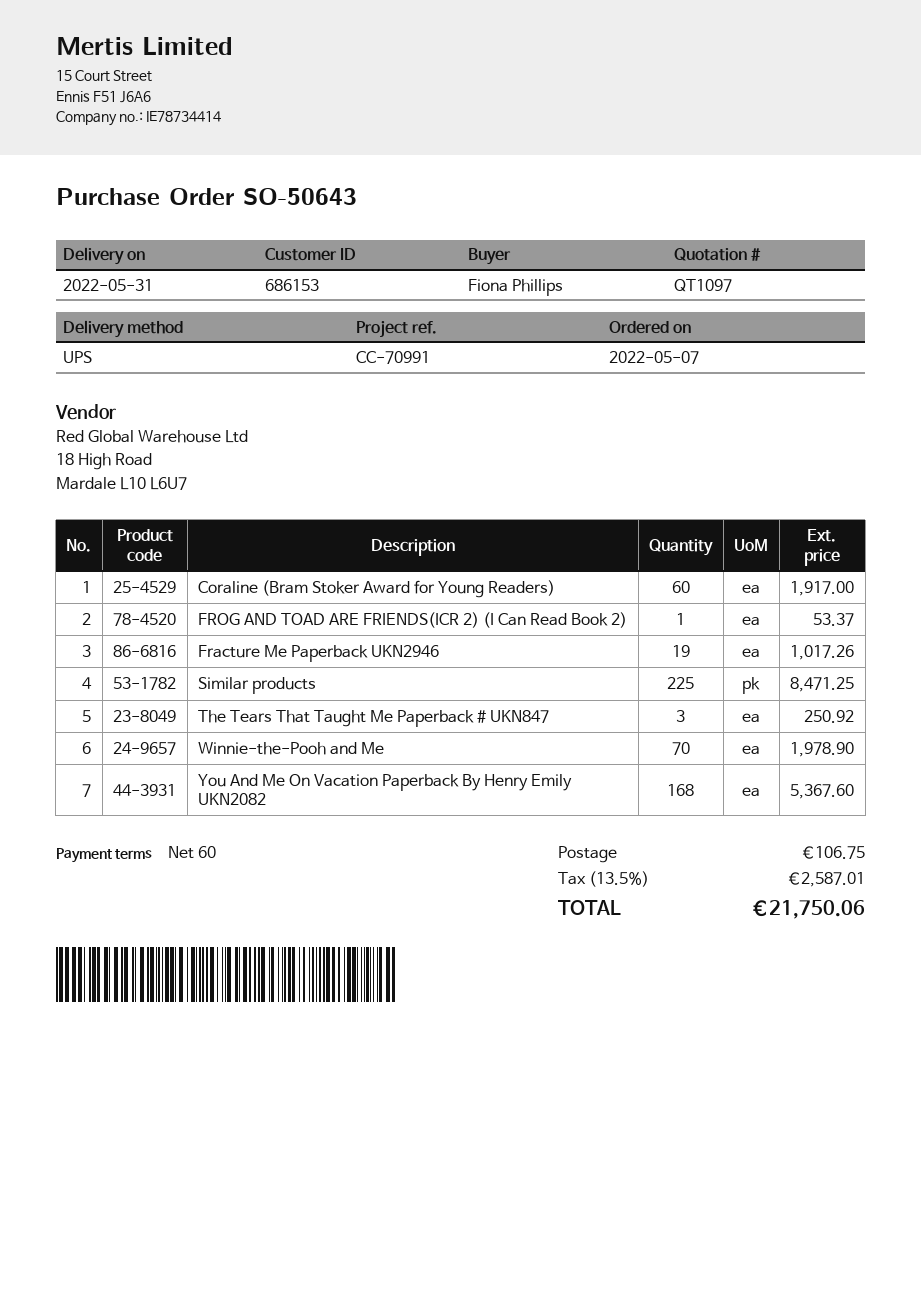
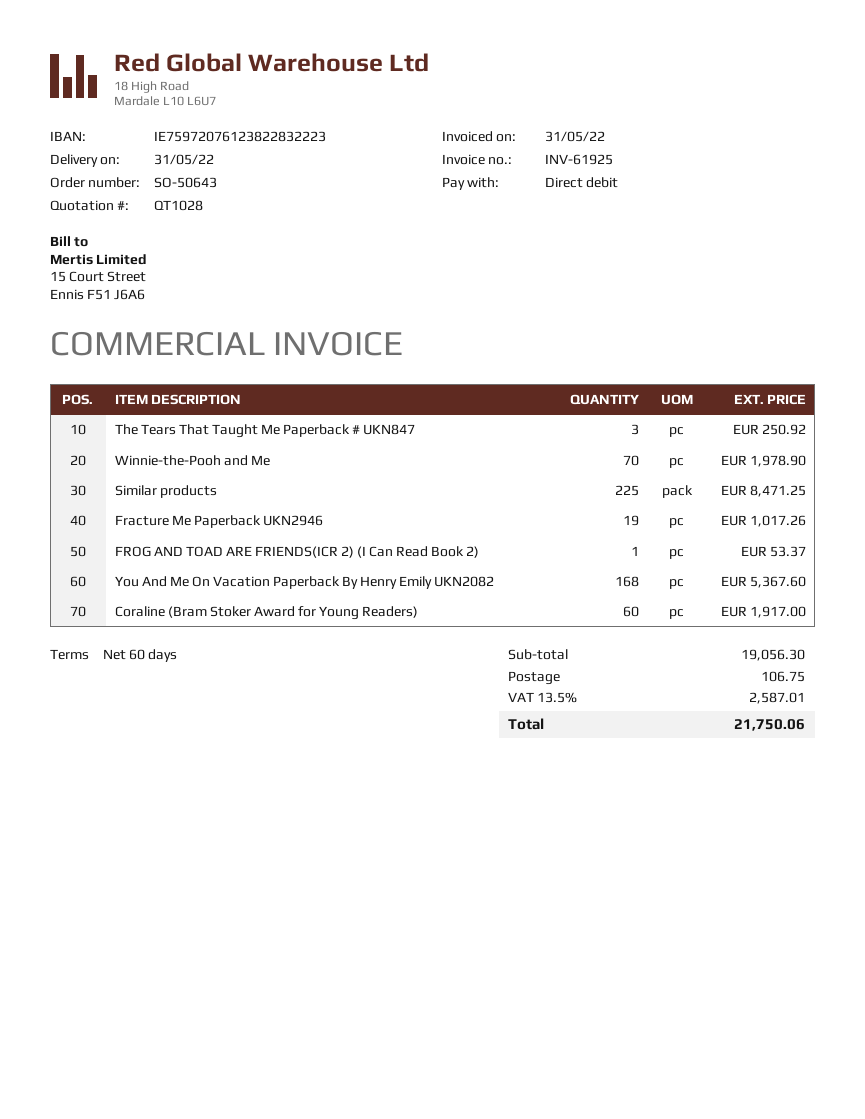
quote number: QT1097 -> QT1028

